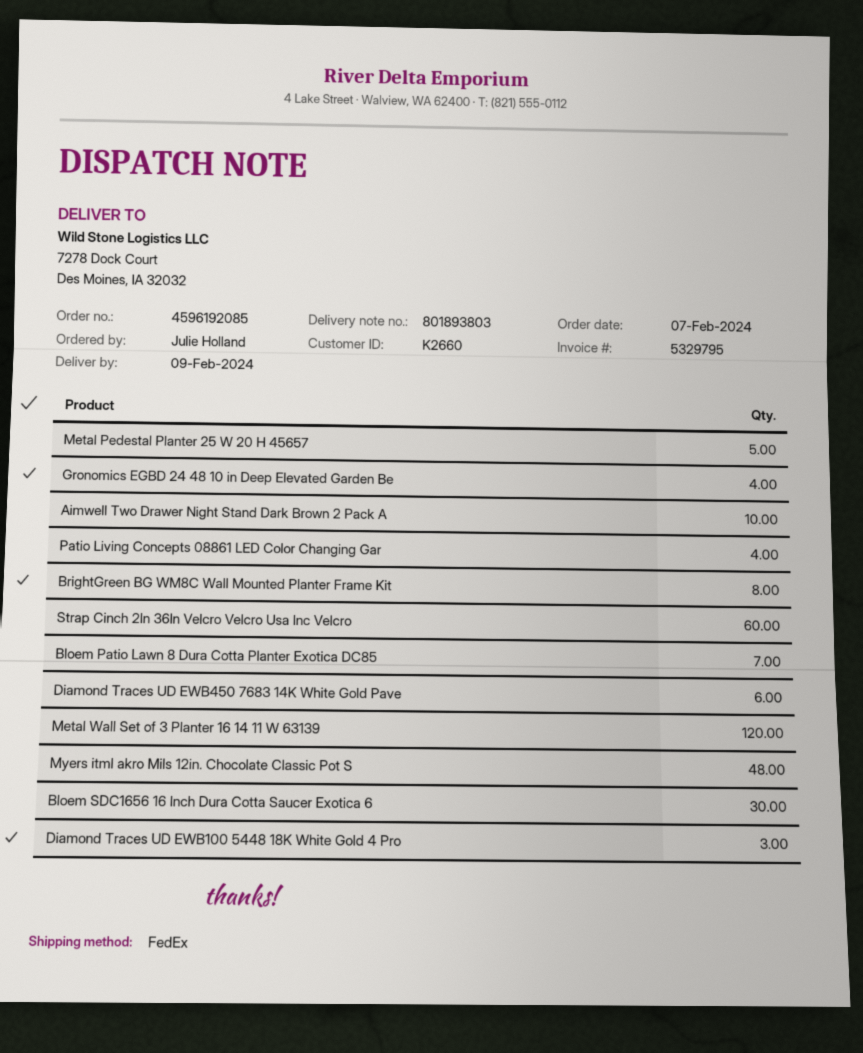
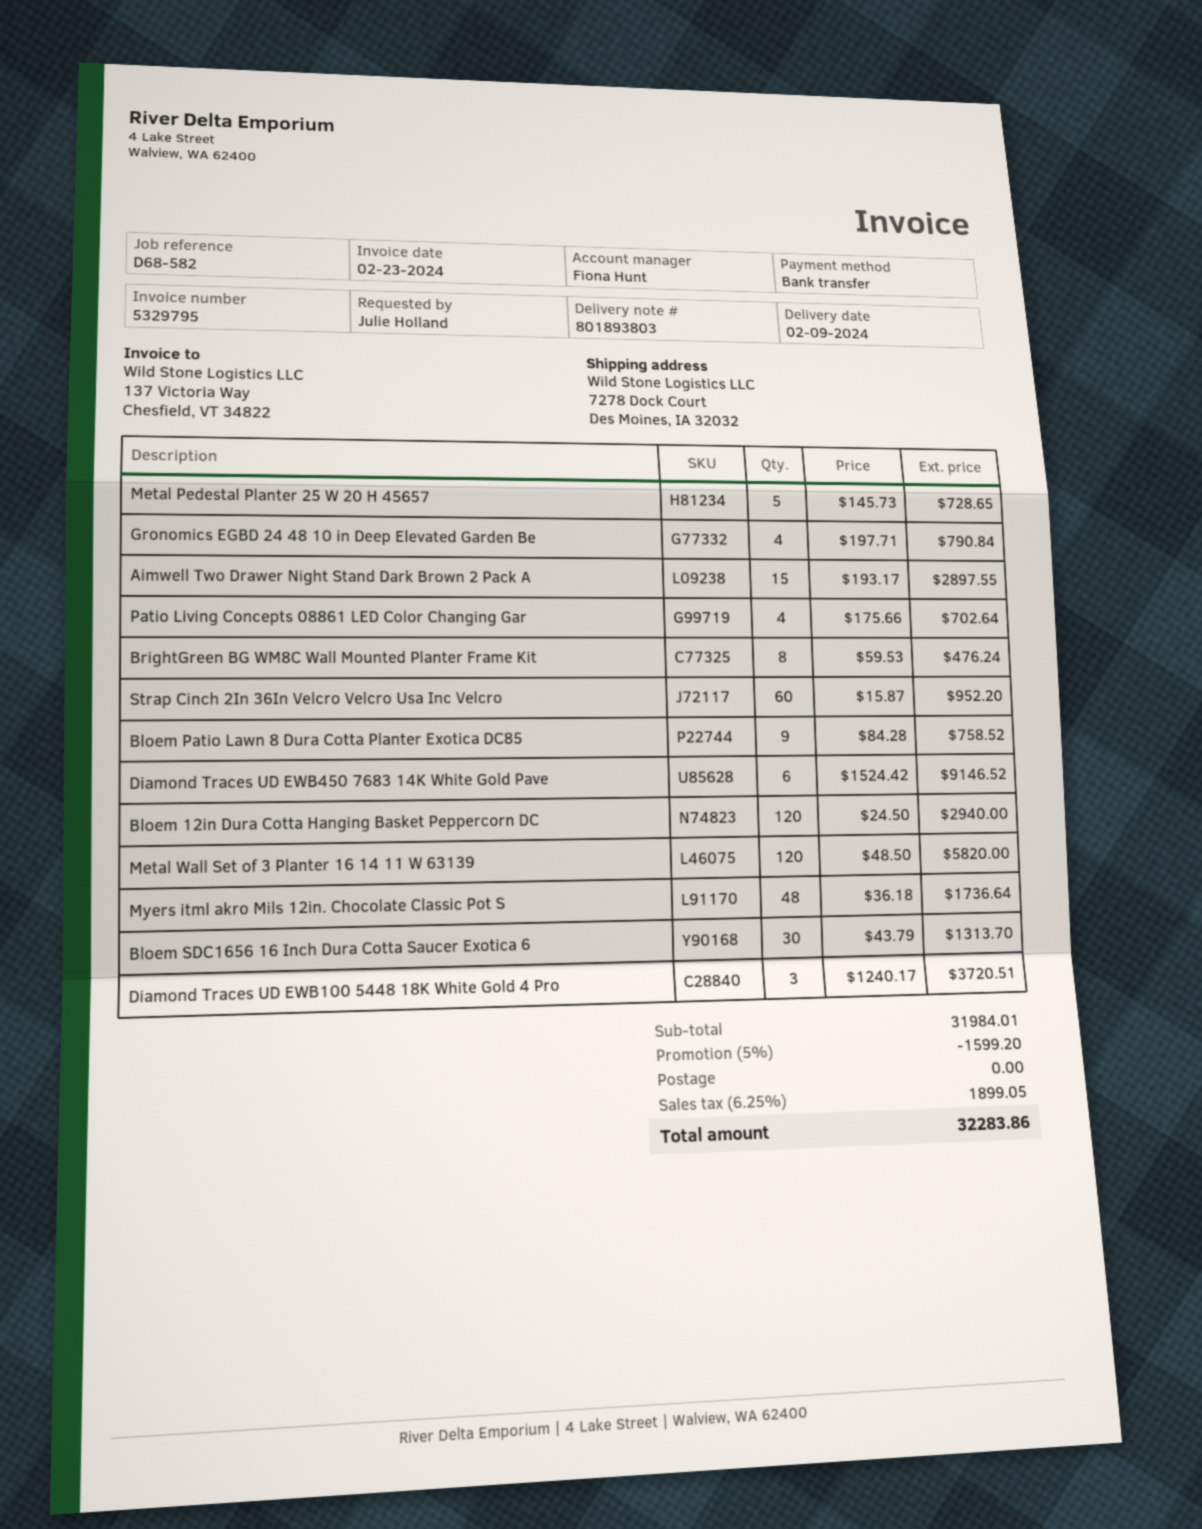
Aimwell Two Drawer Night Stand Dark Brown 2 Pack A: 10 -> 15
Bloem Patio Lawn 8 Dura Cotta Planter Exotica DC85: 7 -> 9
Bloem 12in Dura Cotta Hanging Basket Peppercorn DC: none -> 120

